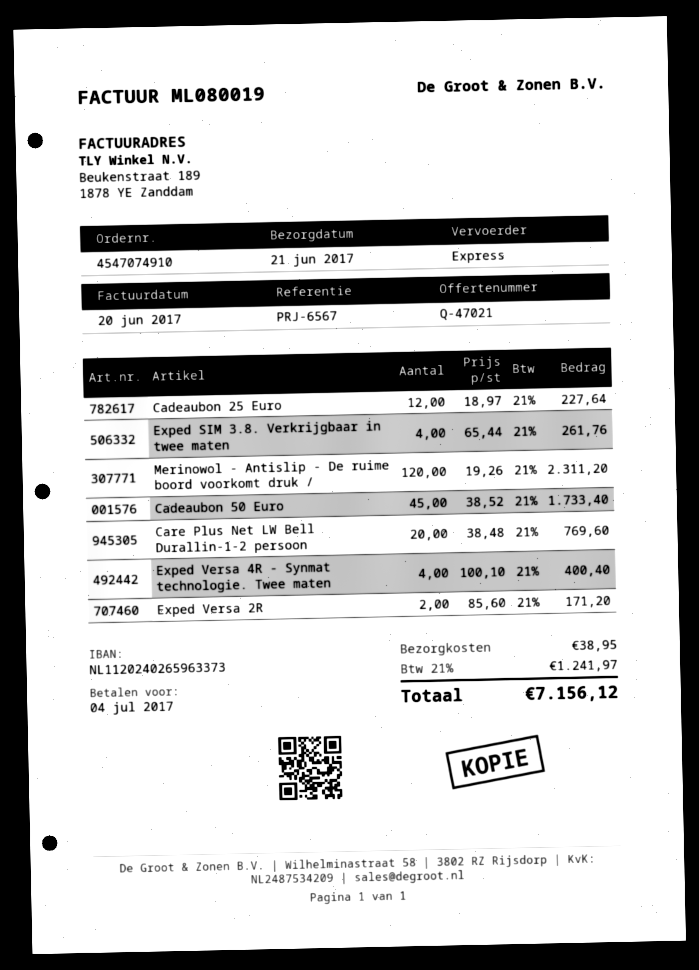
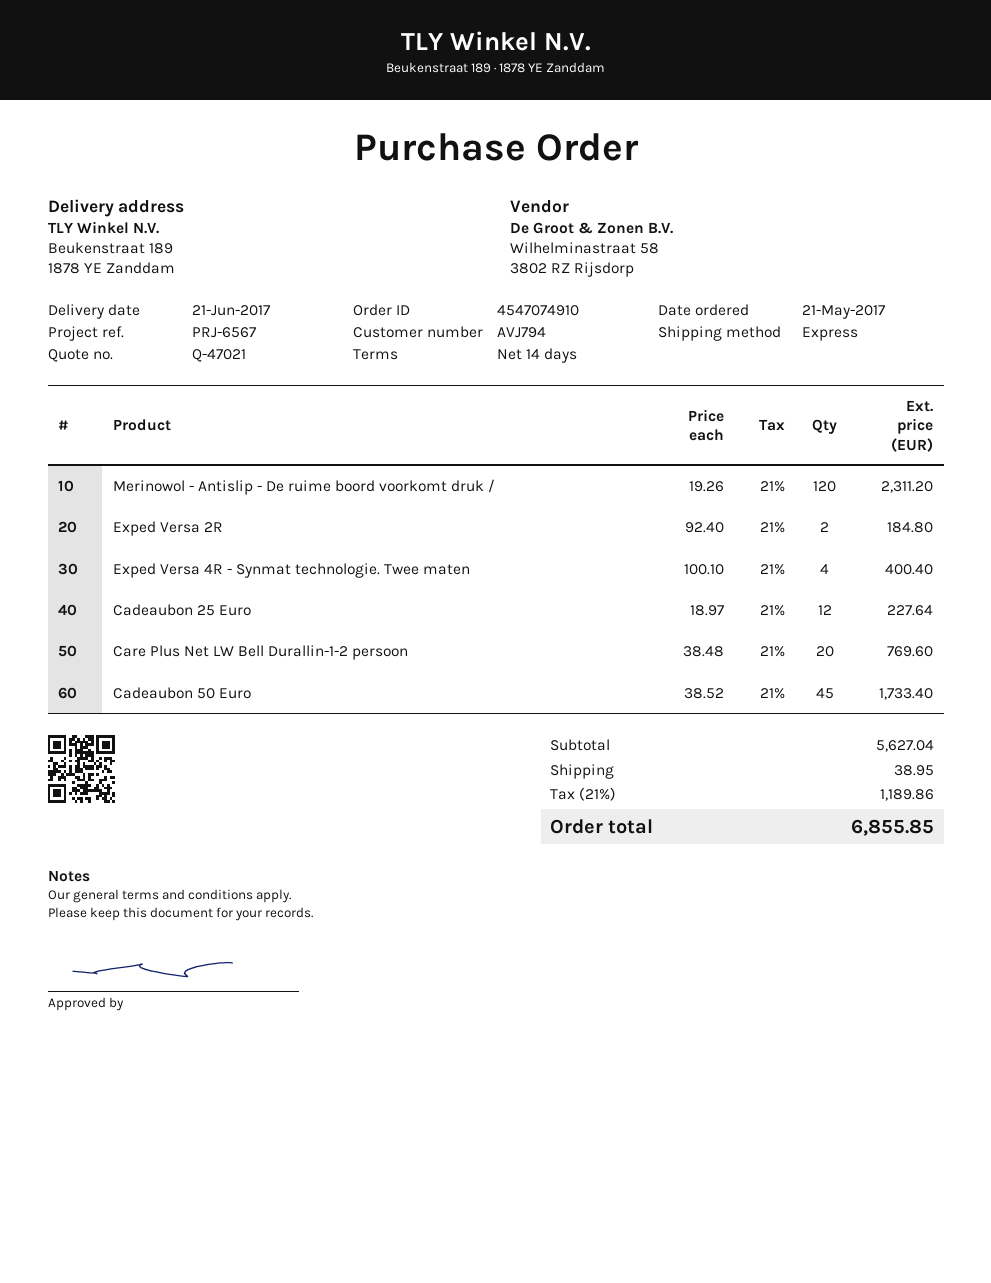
Exped SIM 3.8. Verkrijgbaar in twee maten: 4 x 65.44 = 261.76 -> none
Exped Versa 2R: 2 x 85.60 = 171.20 -> 2 x 92.40 = 184.80
tax: 21% = 1241.97 -> 21% = 1189.86
total: 7156.12 -> 6855.85

